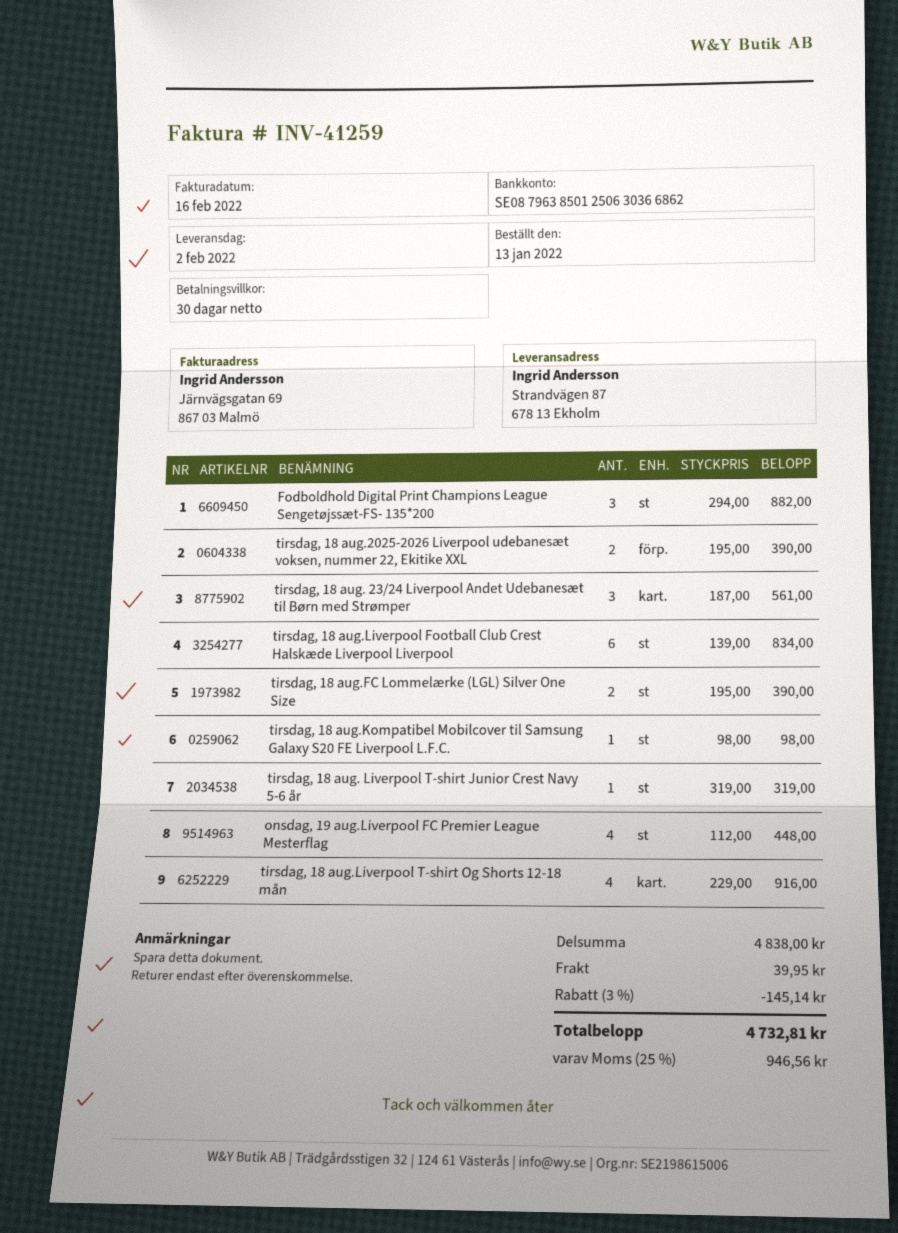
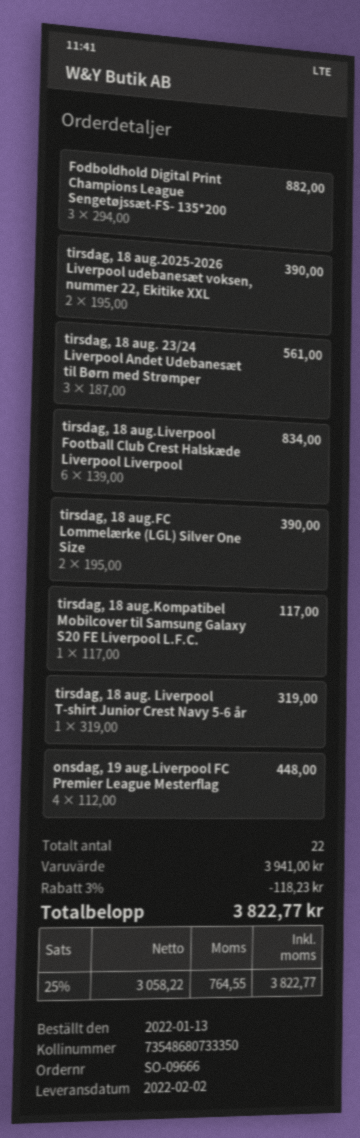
tirsdag, 18 aug.Kompatibel Mobilcover til Samsung Galaxy S20 FE Liverpool L.F.C.: 1 x 98.00 = 98.00 -> 1 x 117.00 = 117.00
tirsdag, 18 aug.Liverpool T-shirt Og Shorts 12-18 mån: 4 x 229.00 = 916.00 -> none
subtotal: 4838.00 -> 3941.00
discount: 3% = 145.14 -> 3% = 118.23
shipping: 39.95 -> none
tax: 25% = 946.56 -> 25% = 764.55
total: 4732.81 -> 3822.77

